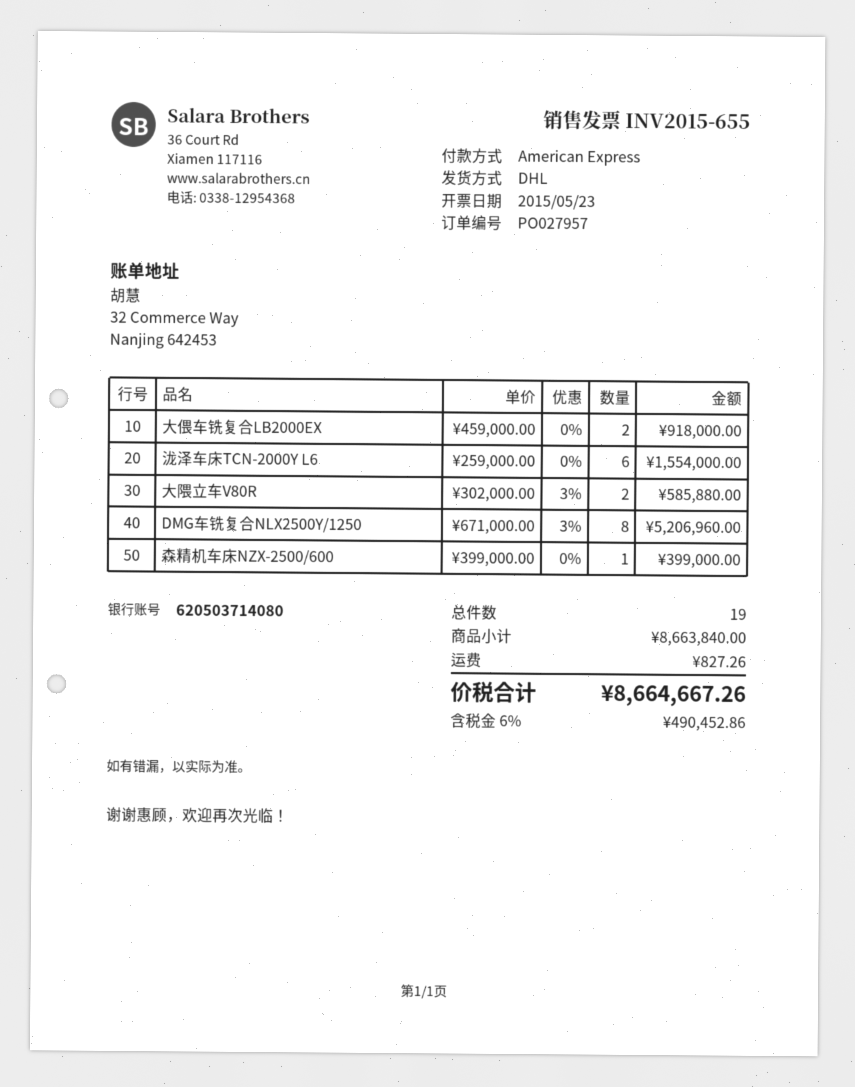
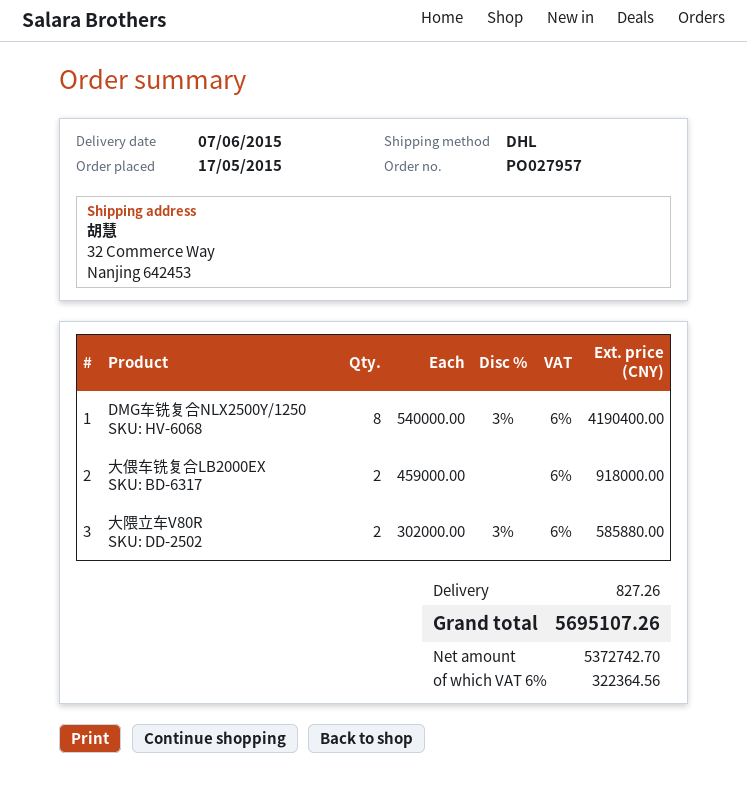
泷泽车床TCN-2000Y L6: 6 x 259000.00 = 1554000.00 -> none
DMG车铣复合NLX2500Y/1250: 8 x 671000.00 - 3% = 5206960.00 -> 8 x 540000.00 - 3% = 4190400.00
森精机车床NZX-2500/600: 1 x 399000.00 = 399000.00 -> none
tax: 6% = 490452.86 -> 6% = 322364.56
total: 8664667.26 -> 5695107.26

